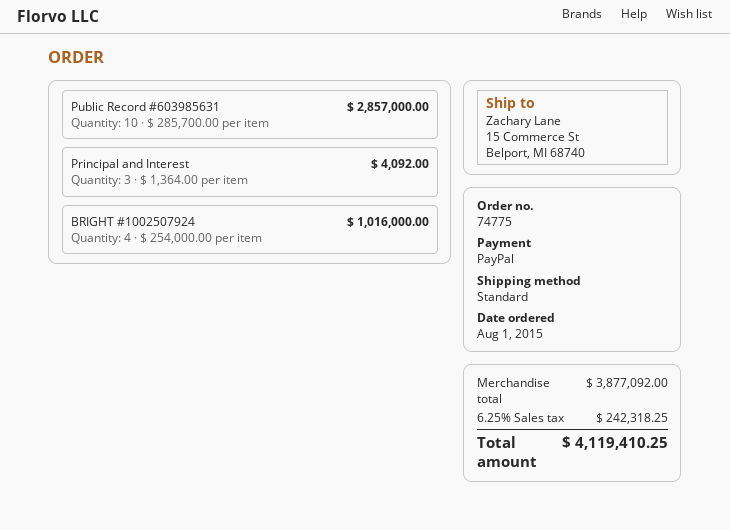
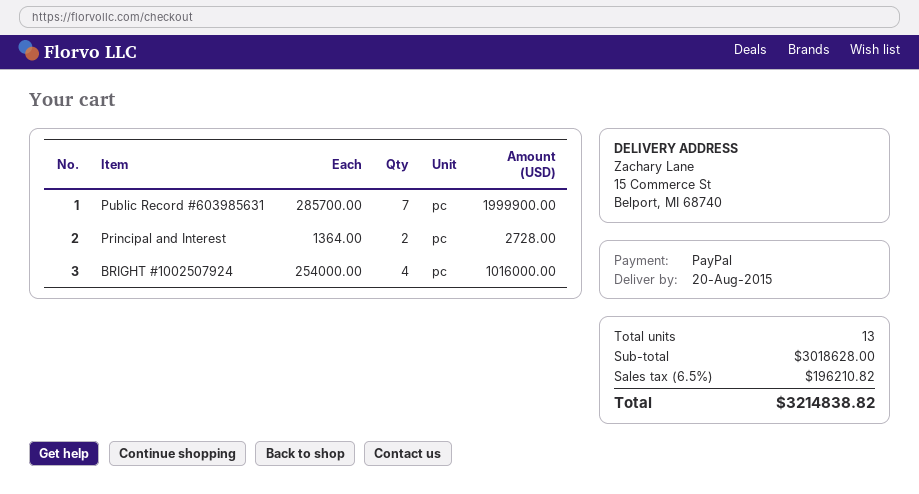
Public Record #603985631: 10 x 285700.00 = 2857000.00 -> 7 x 285700.00 = 1999900.00
Principal and Interest: 3 x 1364.00 = 4092.00 -> 2 x 1364.00 = 2728.00
subtotal: 3877092.00 -> 3018628.00
tax: 6.25% = 242318.25 -> 6.5% = 196210.82
total: 4119410.25 -> 3214838.82

